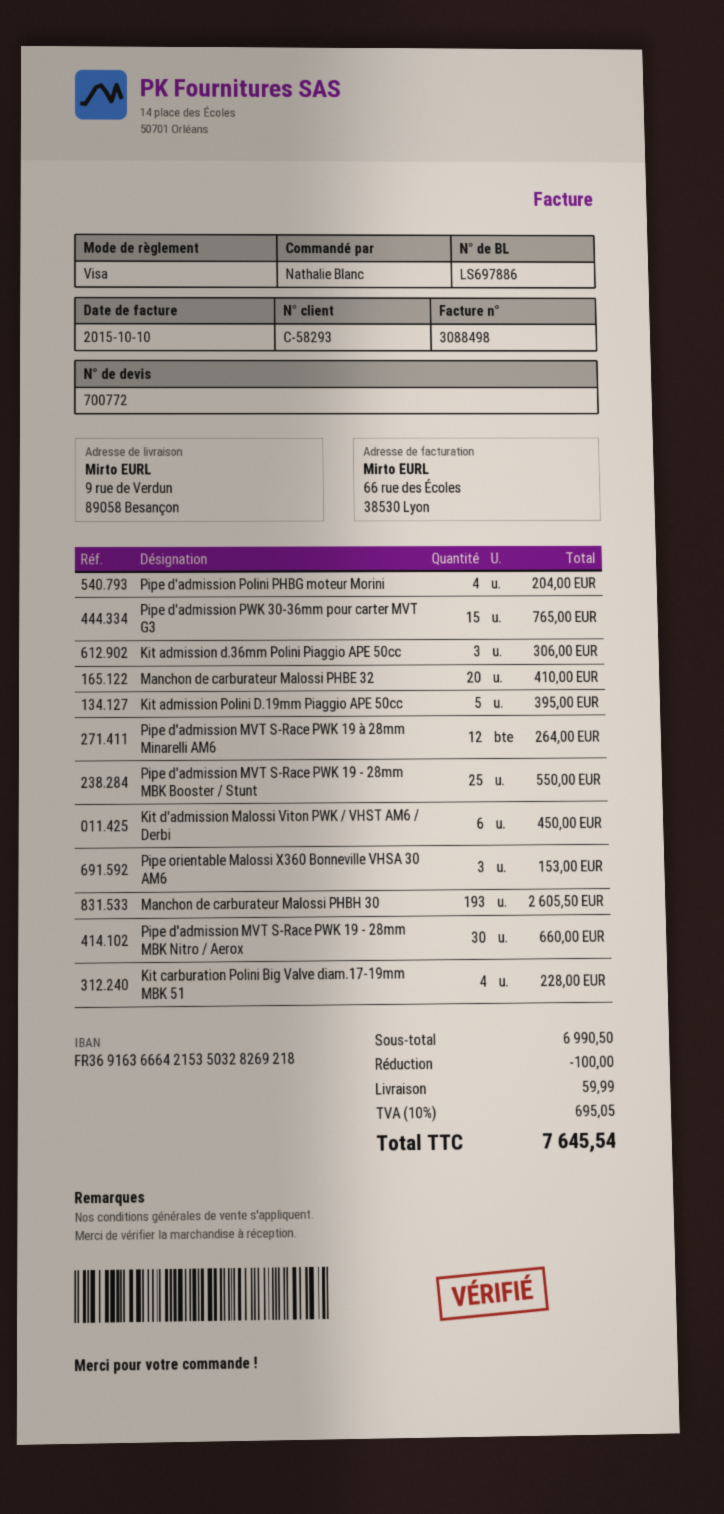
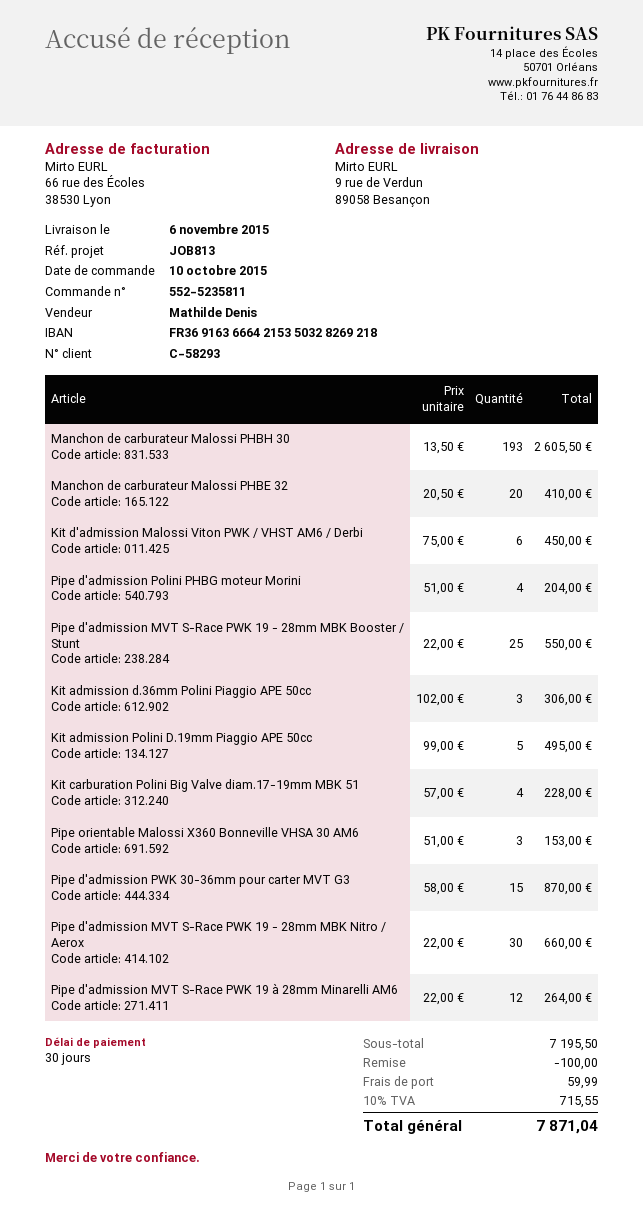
Pipe d'admission PWK 30-36mm pour carter MVT G3: 15 for 765.00 -> 15 for 870.00
Kit admission Polini D.19mm Piaggio APE 50cc: 5 for 395.00 -> 5 for 495.00
subtotal: 6990.50 -> 7195.50
tax: 10% = 695.05 -> 10% = 715.55
total: 7645.54 -> 7871.04

